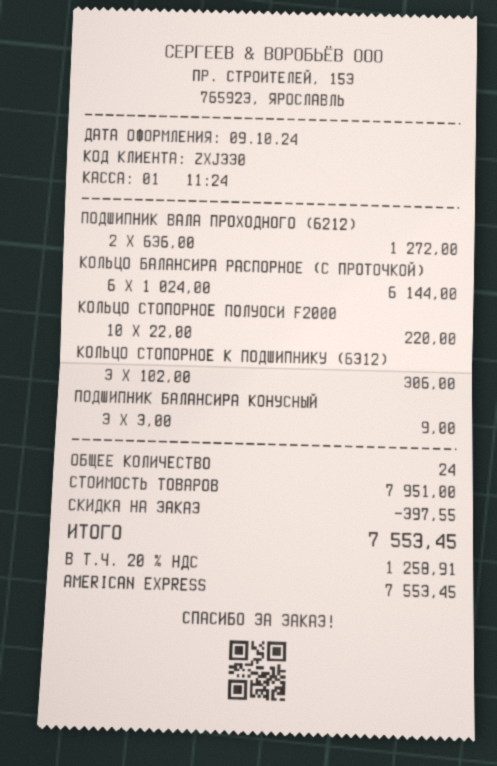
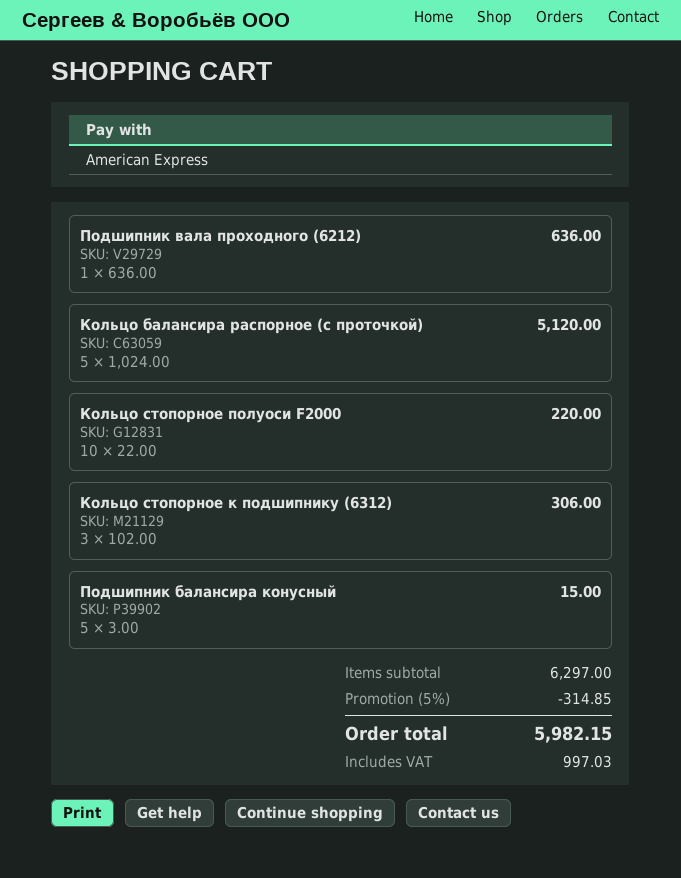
ПОДШИПНИК ВАЛА ПРОХОДНОГО (6212): 2 x 636.00 = 1272.00 -> 1 x 636.00 = 636.00
КОЛЬЦО БАЛАНСИРА РАСПОРНОЕ (С ПРОТОЧКОЙ): 6 x 1024.00 = 6144.00 -> 5 x 1024.00 = 5120.00
ПОДШИПНИК БАЛАНСИРА КОНУСНЫЙ: 3 x 3.00 = 9.00 -> 5 x 3.00 = 15.00
subtotal: 7951.00 -> 6297.00
discount: 397.55 -> 314.85
tax: 1258.91 -> 997.03
total: 7553.45 -> 5982.15

